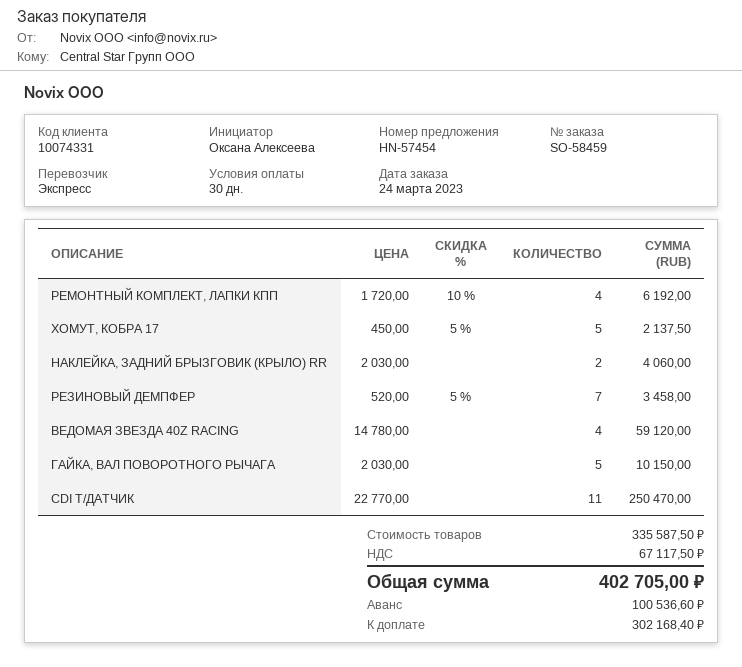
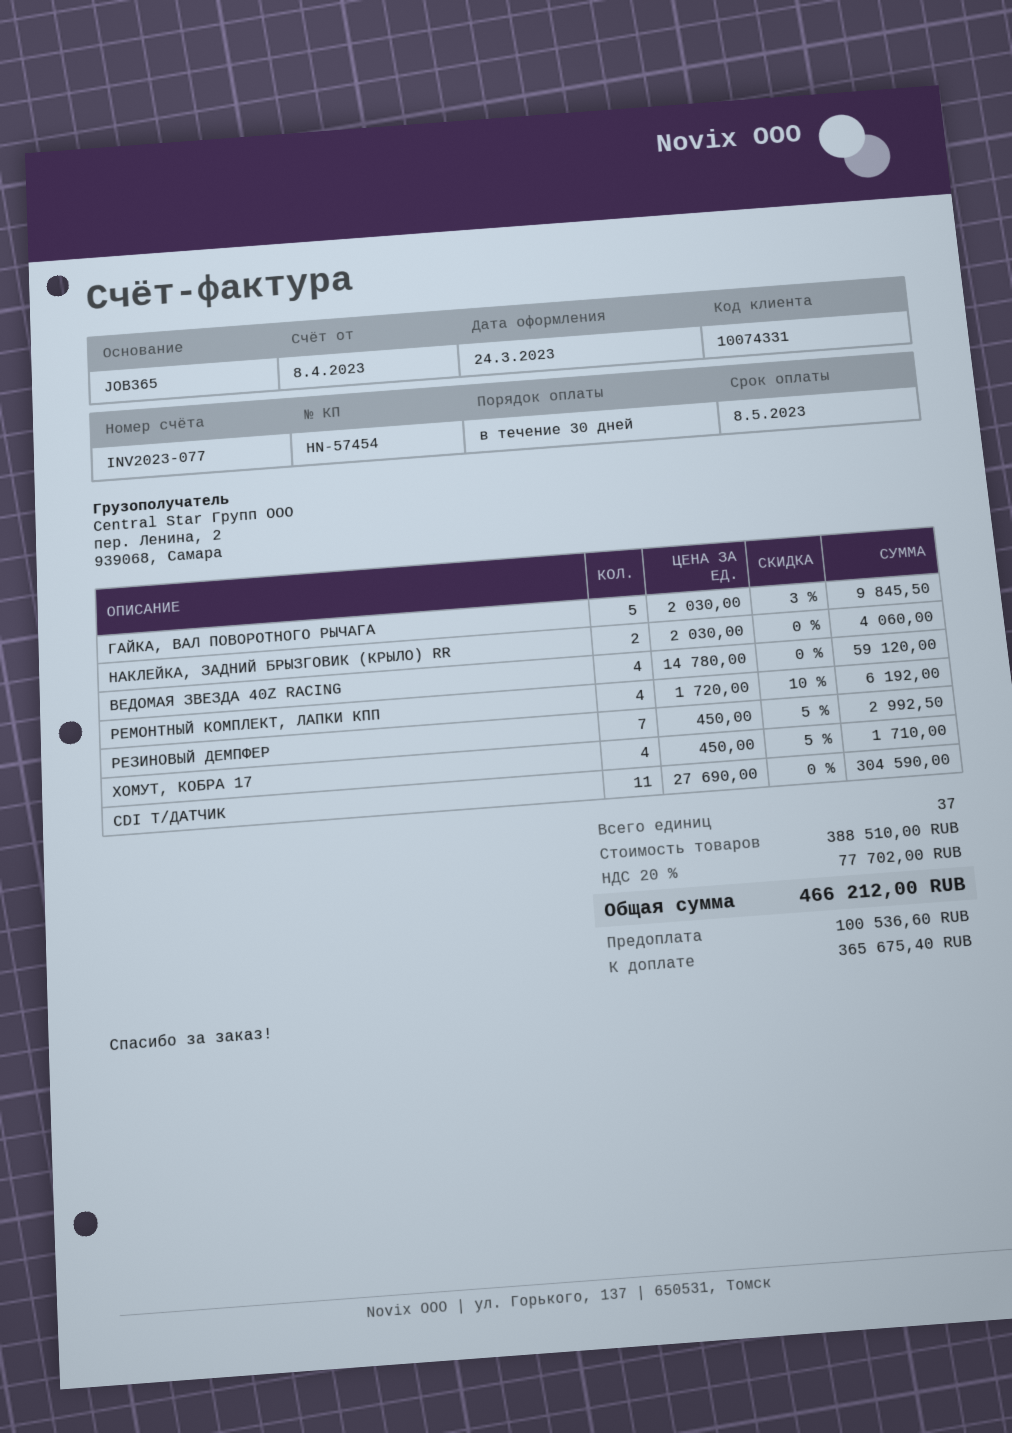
ХОМУТ, КОБРА 17: 5 x 450.00 - 5% = 2137.50 -> 4 x 450.00 - 5% = 1710.00
РЕЗИНОВЫЙ ДЕМПФЕР: 7 x 520.00 - 5% = 3458.00 -> 7 x 450.00 - 5% = 2992.50
ГАЙКА, ВАЛ ПОВОРОТНОГО РЫЧАГА: 5 x 2030.00 = 10150.00 -> 5 x 2030.00 - 3% = 9845.50
CDI Т/ДАТЧИК: 11 x 22770.00 = 250470.00 -> 11 x 27690.00 = 304590.00
subtotal: 335587.50 -> 388510.00
tax: 67117.50 -> 77702.00
total: 402705.00 -> 466212.00
balance: 302168.40 -> 365675.40

